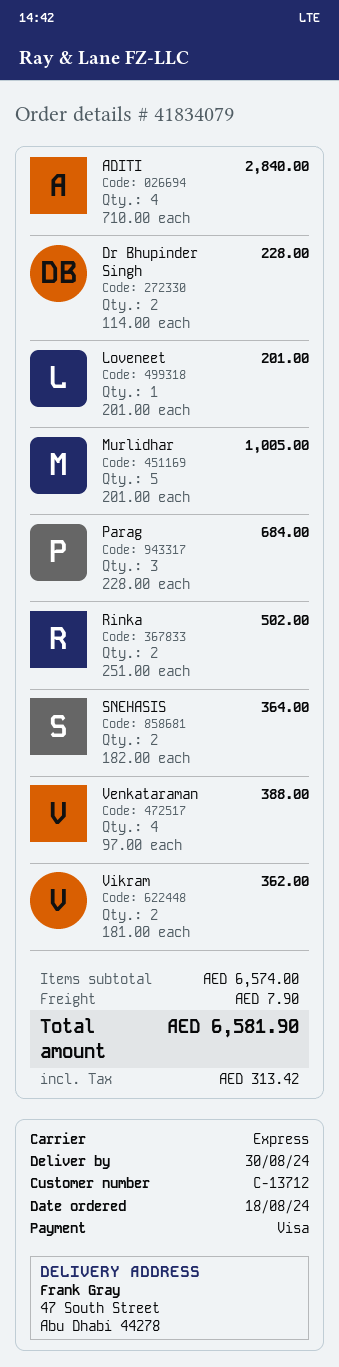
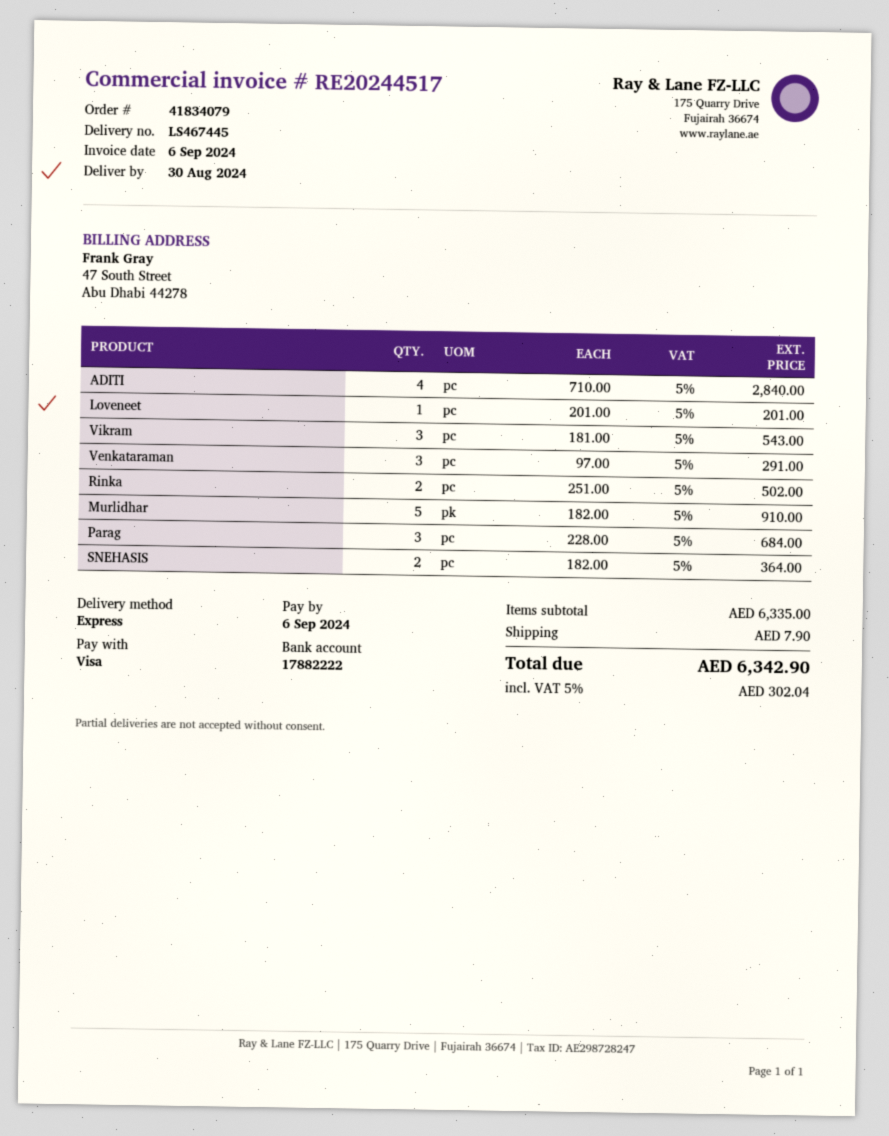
Dr Bhupinder Singh: 2 x 114.00 = 228.00 -> none
Murlidhar: 5 x 201.00 = 1005.00 -> 5 x 182.00 = 910.00
Venkataraman: 4 x 97.00 = 388.00 -> 3 x 97.00 = 291.00
Vikram: 2 x 181.00 = 362.00 -> 3 x 181.00 = 543.00
subtotal: 6574.00 -> 6335.00
tax: 313.42 -> 302.04
total: 6581.90 -> 6342.90

